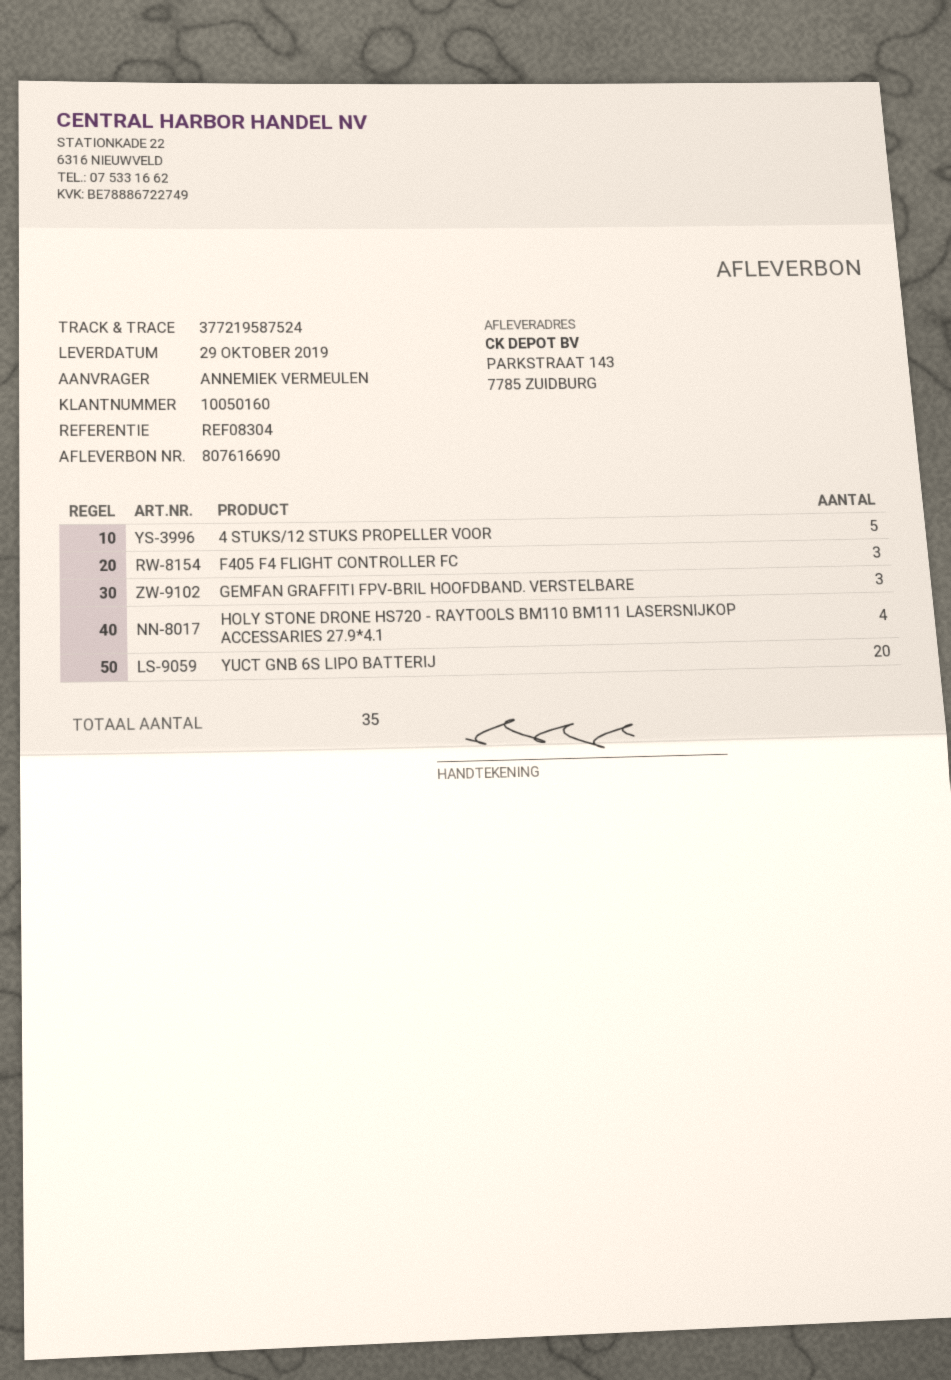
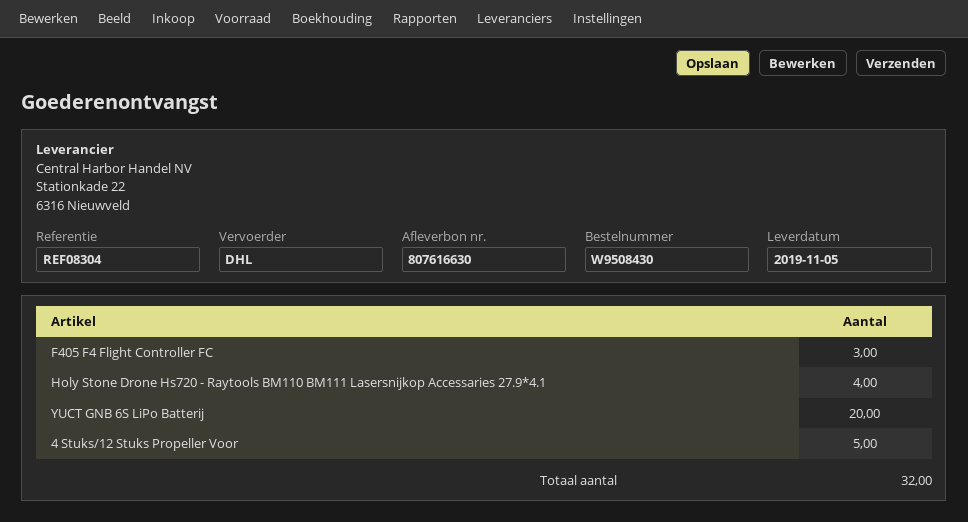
delivery note number: 807616690 -> 807616630
delivery date: 2019-10-29 -> 2019-11-05
GEMFAN GRAFFITI FPV-BRIL HOOFDBAND. VERSTELBARE: 3 -> none
total quantity: 35 -> 32

